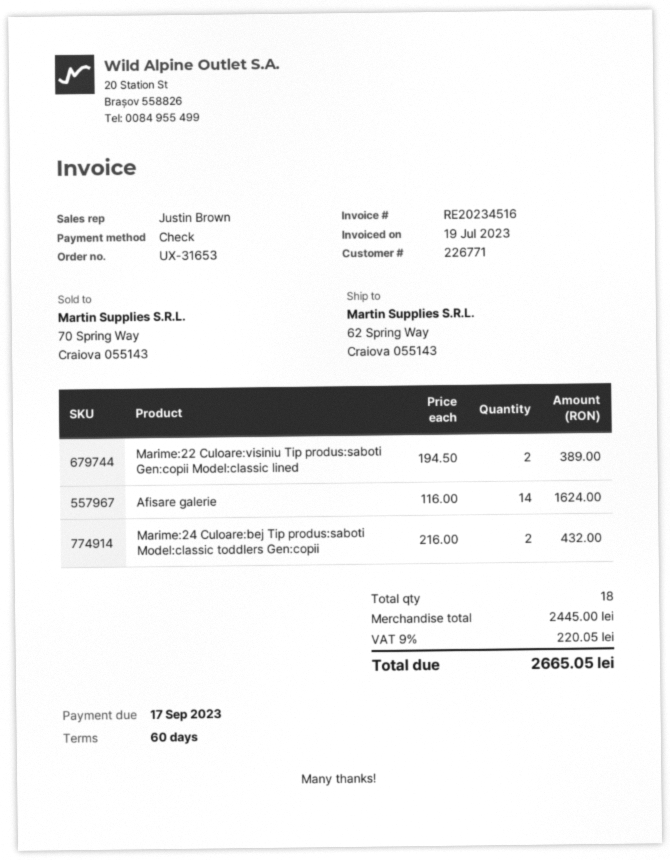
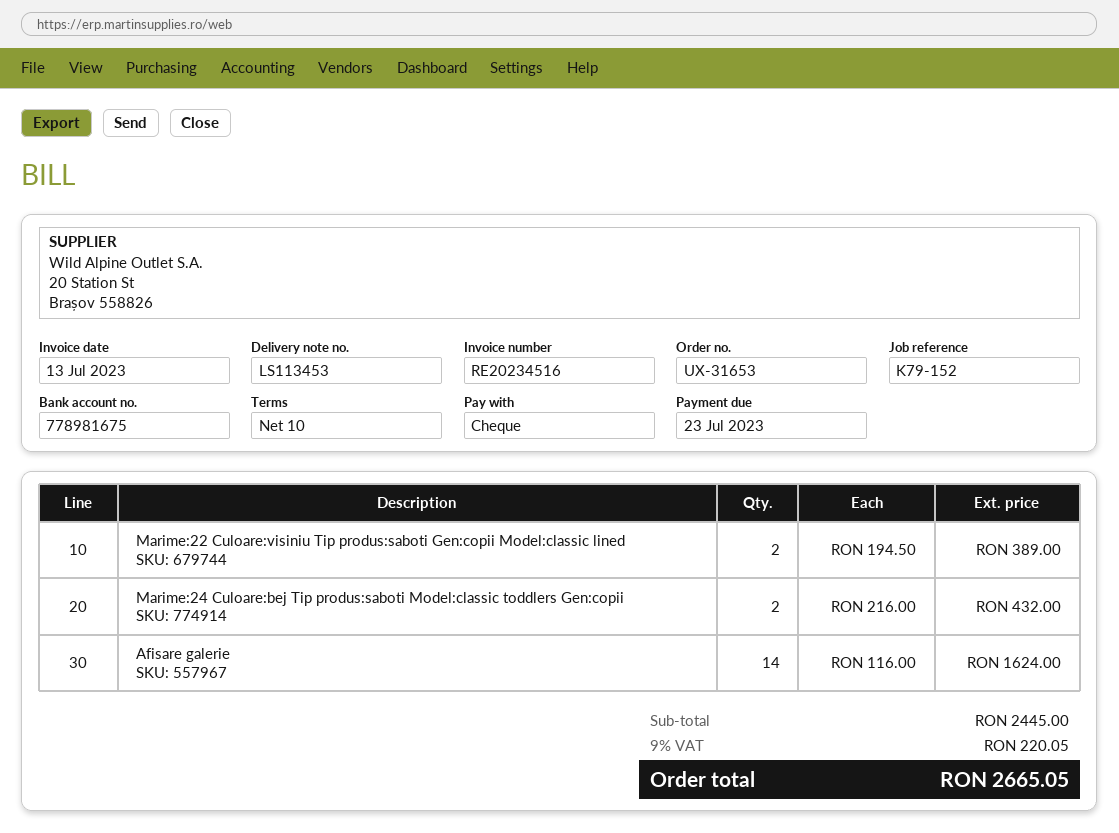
invoice date: 2023-07-19 -> 2023-07-13
payment terms: 60 days -> 10 days
due date: 2023-09-17 -> 2023-07-23

